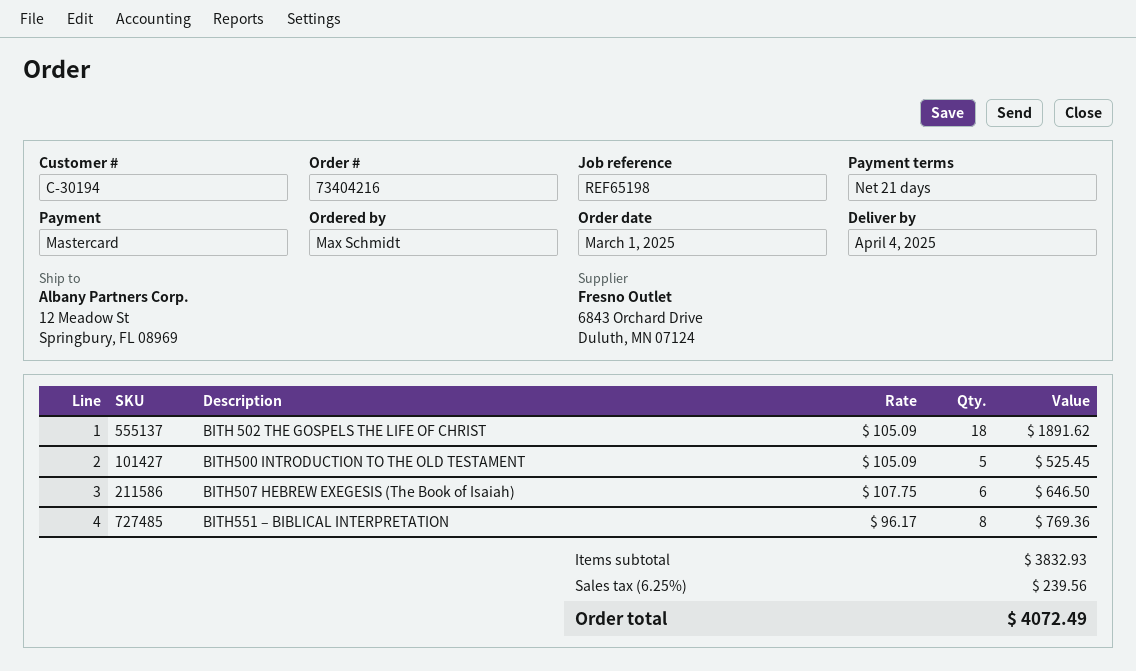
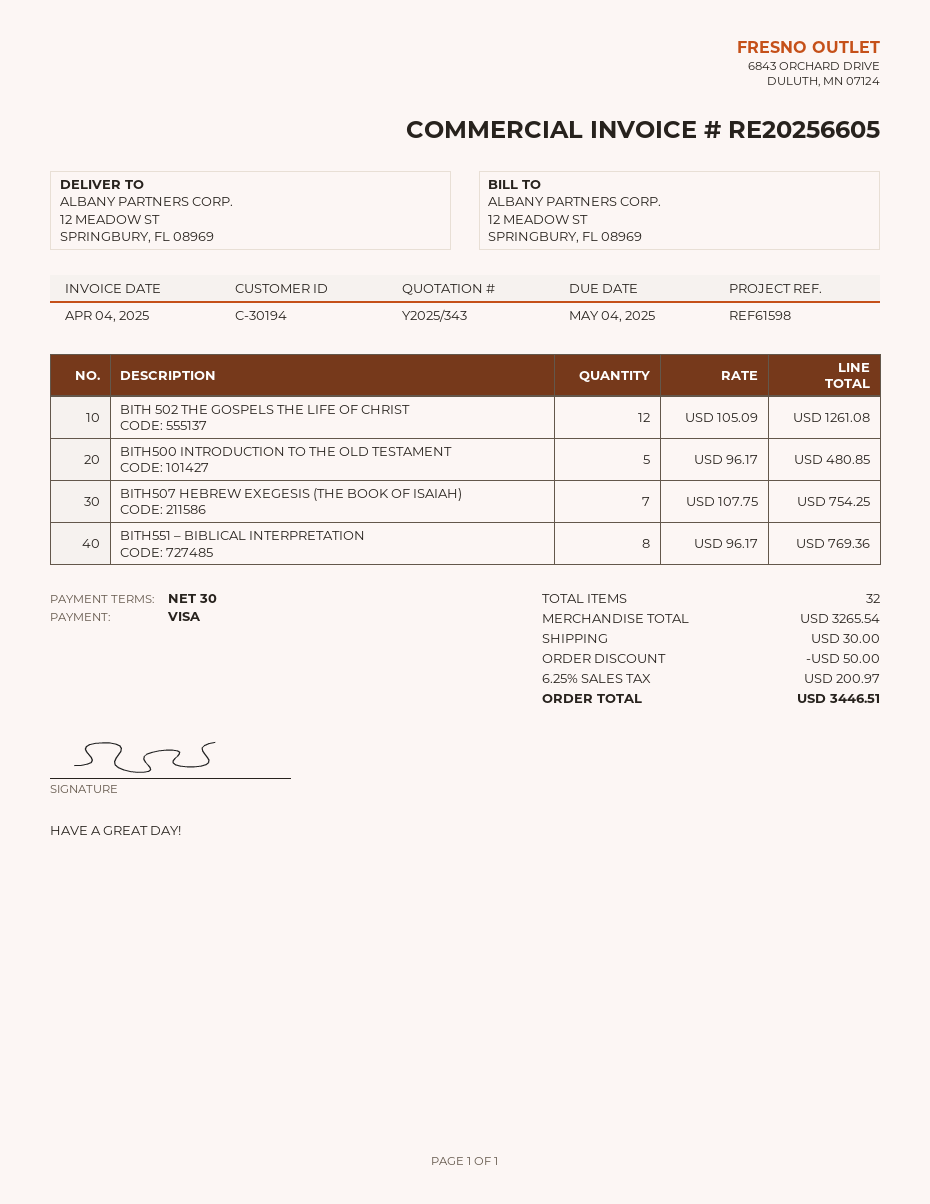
payment terms: 21 days -> 30 days
reference: REF65198 -> REF61598
payment method: Mastercard -> Visa
BITH 502 THE GOSPELS THE LIFE OF CHRIST: 18 x 105.09 = 1891.62 -> 12 x 105.09 = 1261.08
BITH500 INTRODUCTION TO THE OLD TESTAMENT: 5 x 105.09 = 525.45 -> 5 x 96.17 = 480.85
BITH507 HEBREW EXEGESIS (The Book of Isaiah): 6 x 107.75 = 646.50 -> 7 x 107.75 = 754.25
subtotal: 3832.93 -> 3265.54
discount: none -> 50.00
shipping: none -> 30.00
tax: 6.25% = 239.56 -> 6.25% = 200.97
total: 4072.49 -> 3446.51

